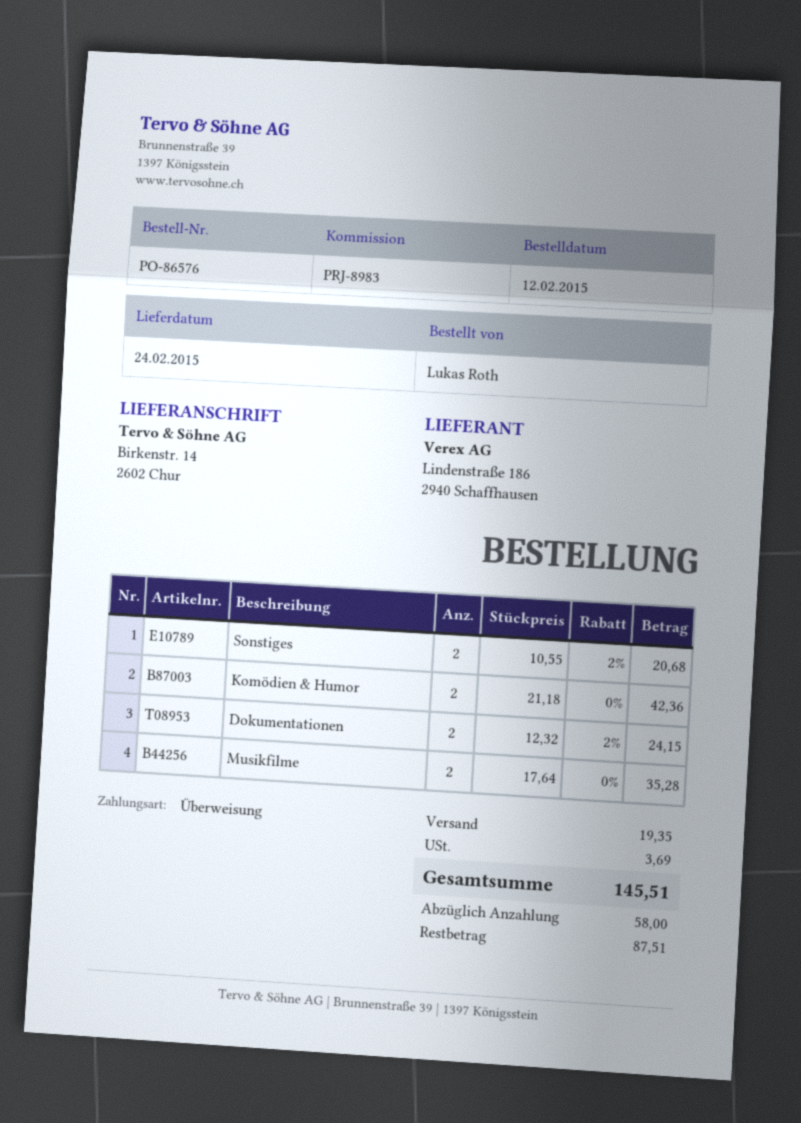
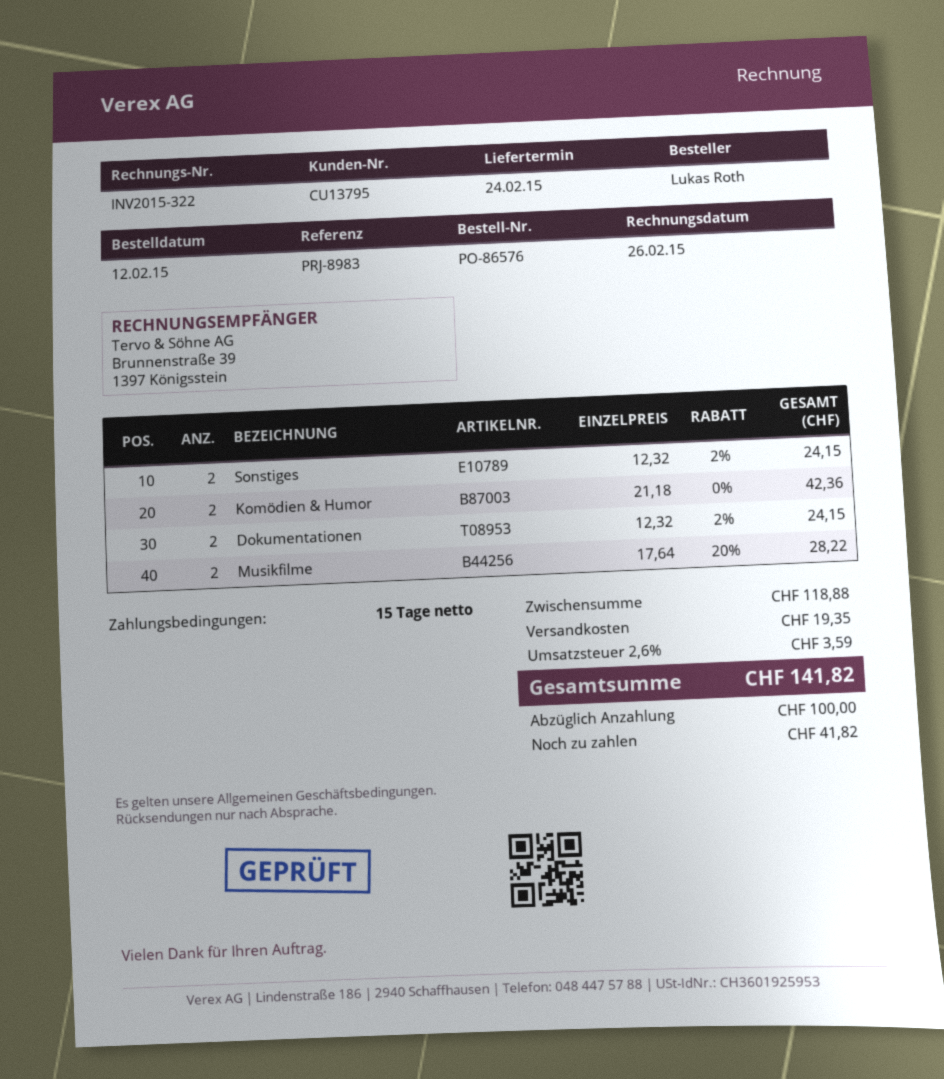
Sonstiges: 2 x 10.55 - 2% = 20.68 -> 2 x 12.32 - 2% = 24.15
Musikfilme: 2 x 17.64 = 35.28 -> 2 x 17.64 - 20% = 28.22
tax: 3.69 -> 3.59
total: 145.51 -> 141.82
deposit: 58.00 -> 100.00
balance: 87.51 -> 41.82

